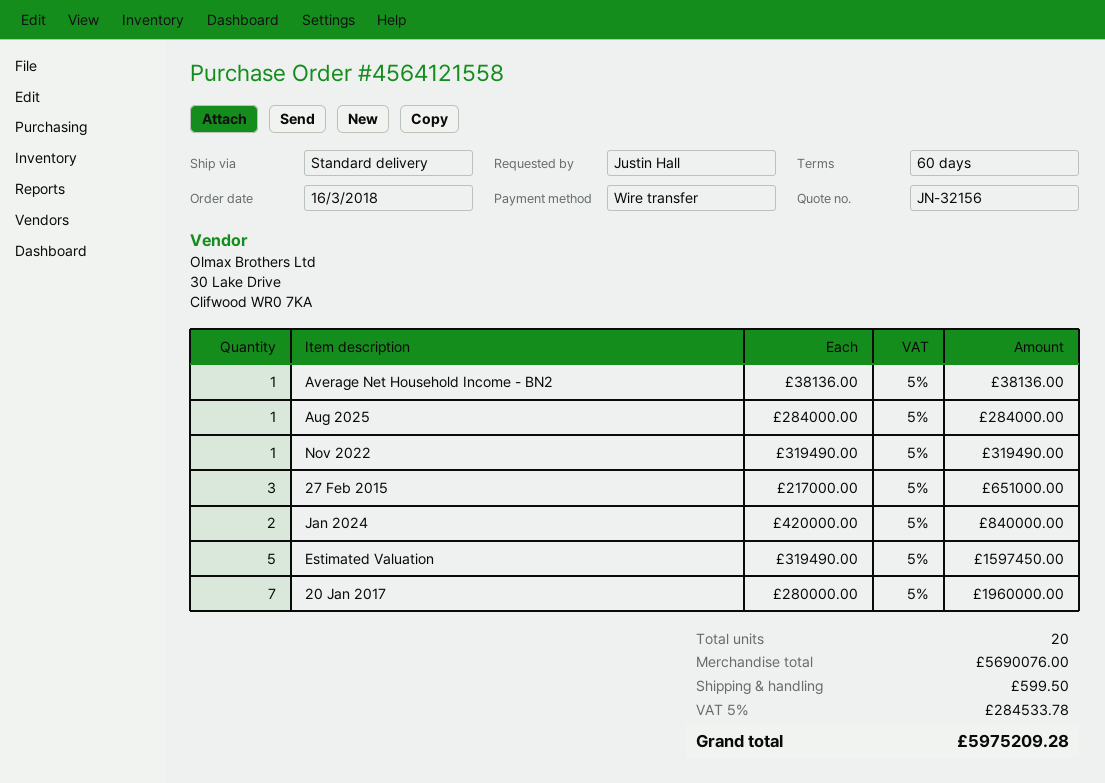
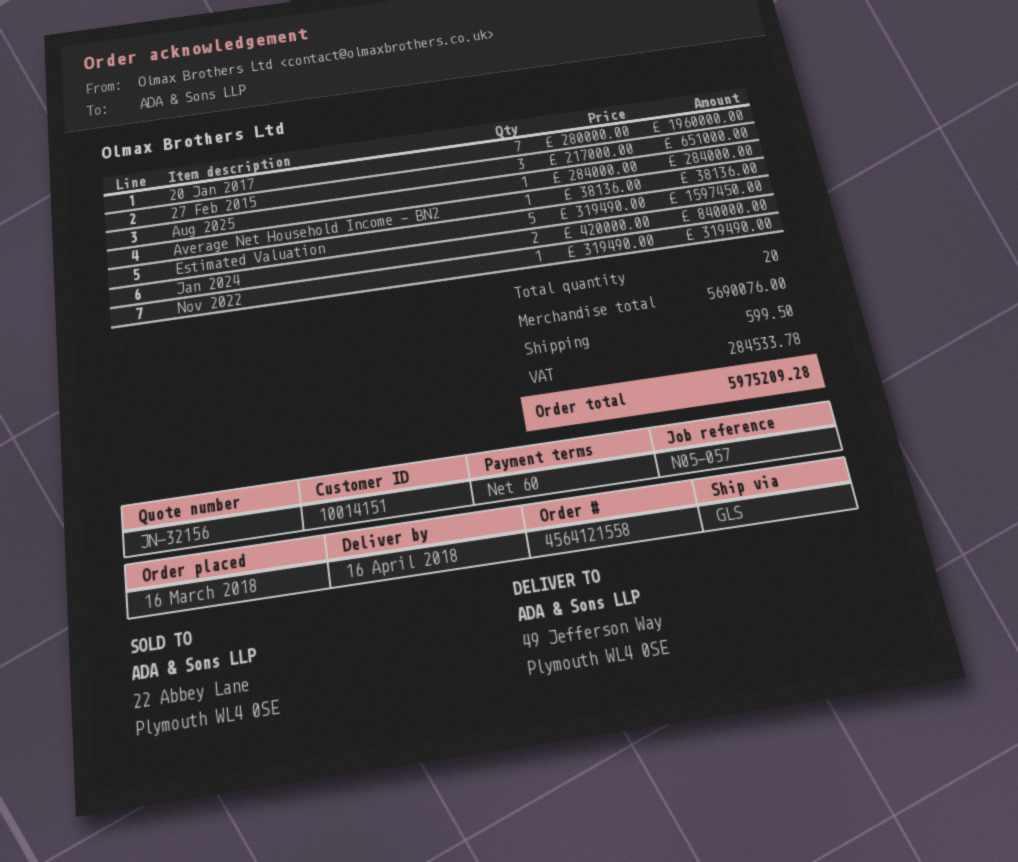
shipping method: standard -> GLS

